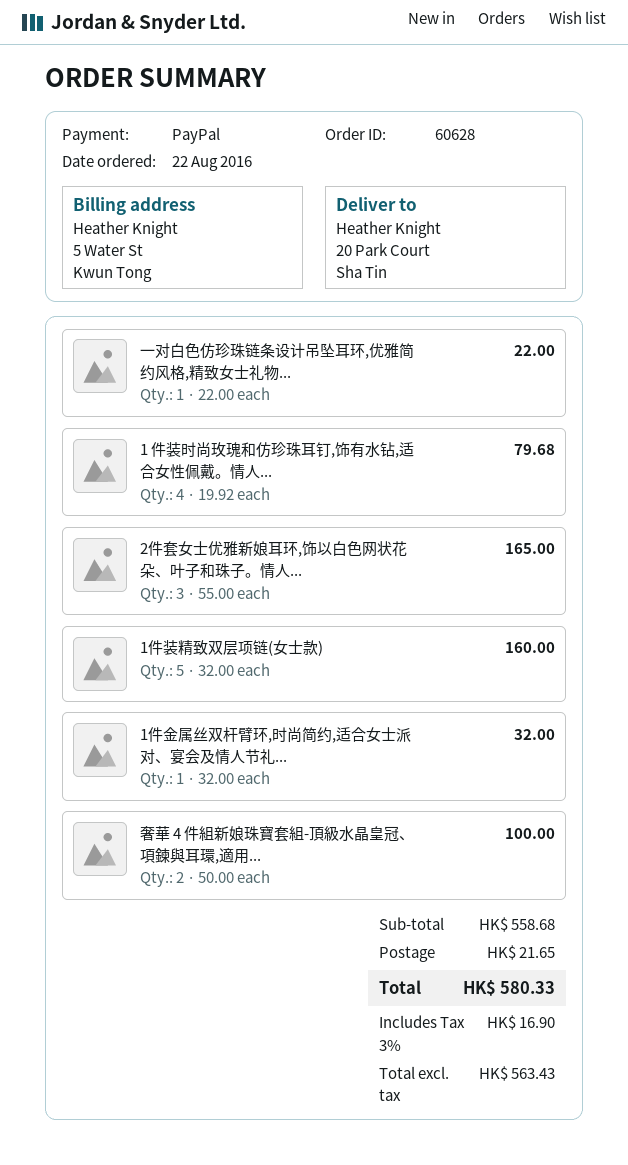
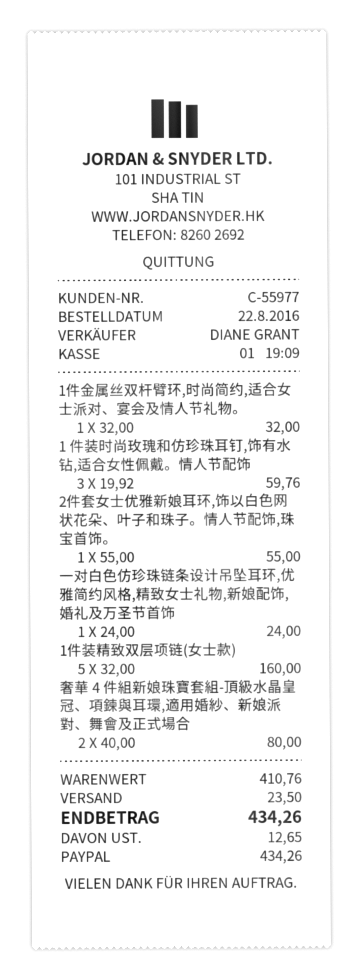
一对白色仿珍珠链条设计吊坠耳环,优雅简约风格,精致女士礼物...: 1 x 22.00 = 22.00 -> 1 x 24.00 = 24.00
1 件装时尚玫瑰和仿珍珠耳钉,饰有水钻,适合女性佩戴。情人...: 4 x 19.92 = 79.68 -> 3 x 19.92 = 59.76
2件套女士优雅新娘耳环,饰以白色网状花朵、叶子和珠子。情人...: 3 x 55.00 = 165.00 -> 1 x 55.00 = 55.00
奢華 4 件組新娘珠寶套組-頂級水晶皇冠、項鍊與耳環,適用...: 2 x 50.00 = 100.00 -> 2 x 40.00 = 80.00
subtotal: 558.68 -> 410.76
shipping: 21.65 -> 23.50
tax: 16.90 -> 12.65
total: 580.33 -> 434.26

